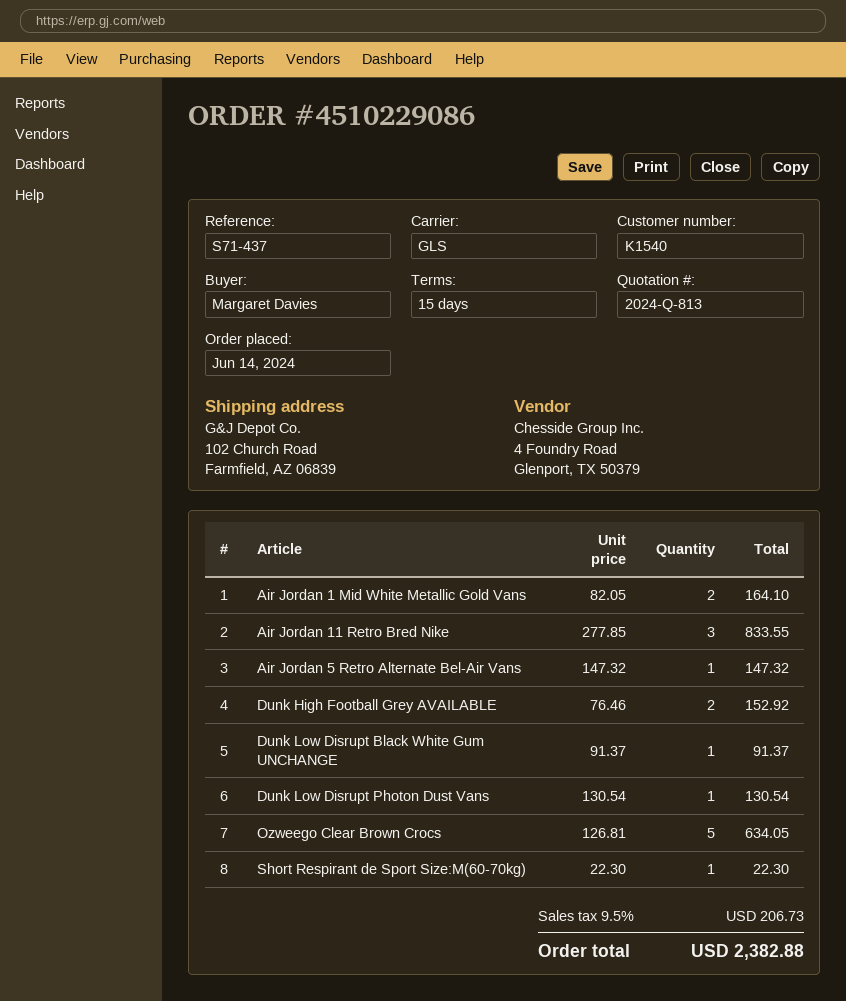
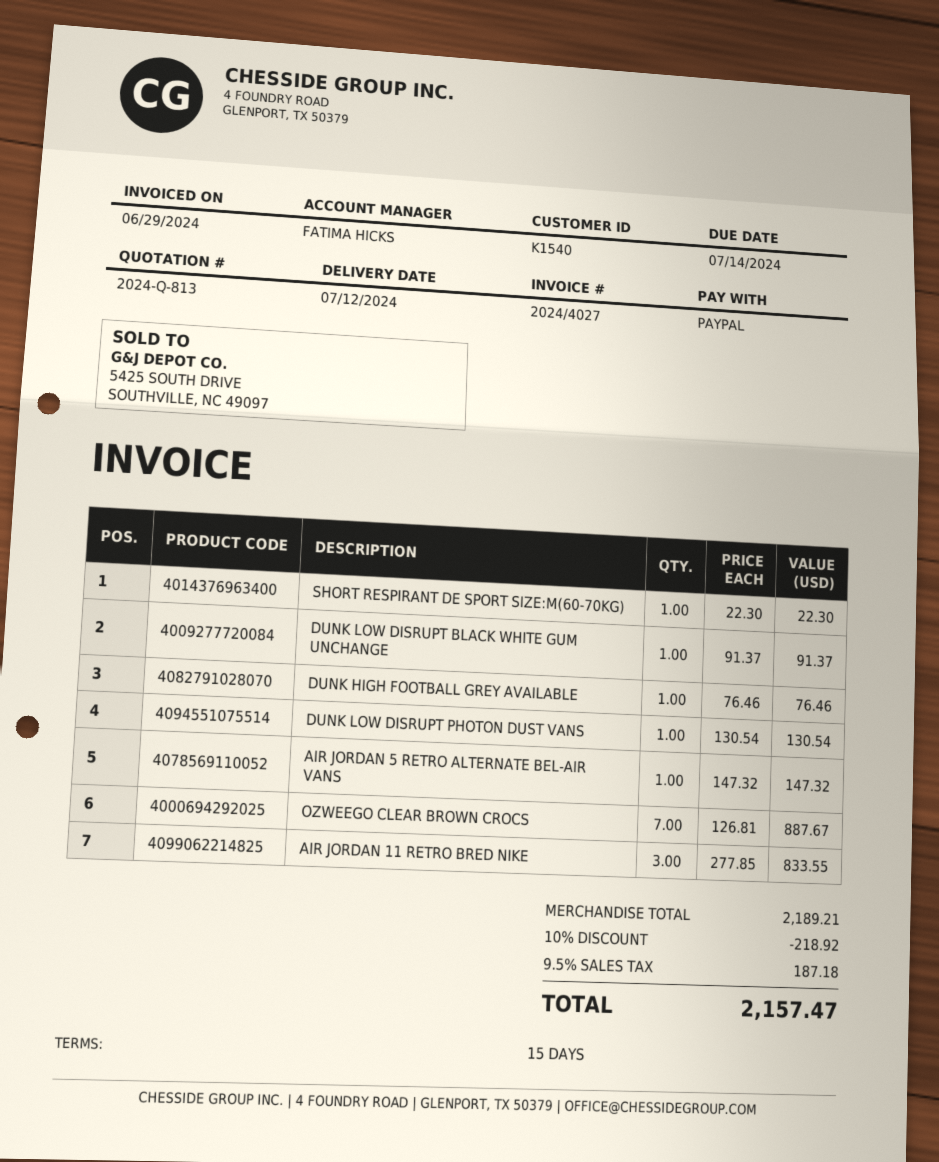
Air Jordan 1 Mid White Metallic Gold Vans: 2 x 82.05 = 164.10 -> none
Dunk High Football Grey AVAILABLE: 2 x 76.46 = 152.92 -> 1 x 76.46 = 76.46
Ozweego Clear Brown Crocs: 5 x 126.81 = 634.05 -> 7 x 126.81 = 887.67
discount: none -> 10% = 218.92
tax: 9.5% = 206.73 -> 9.5% = 187.18
total: 2382.88 -> 2157.47

